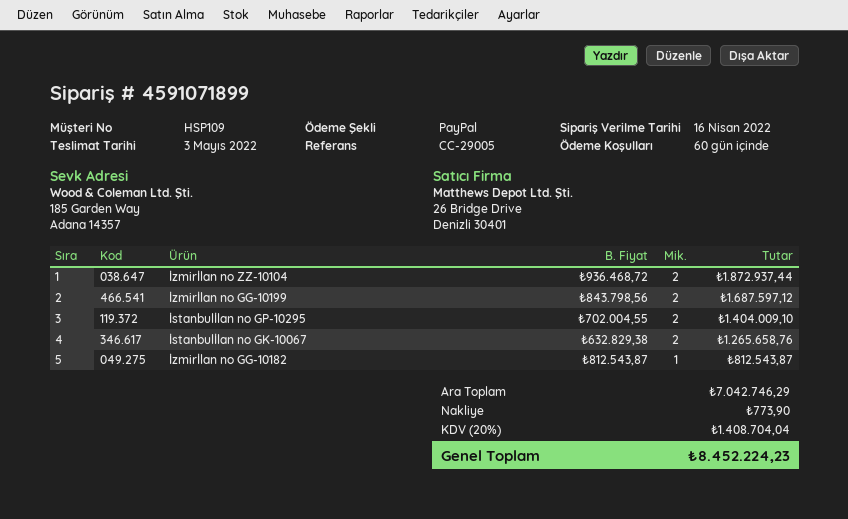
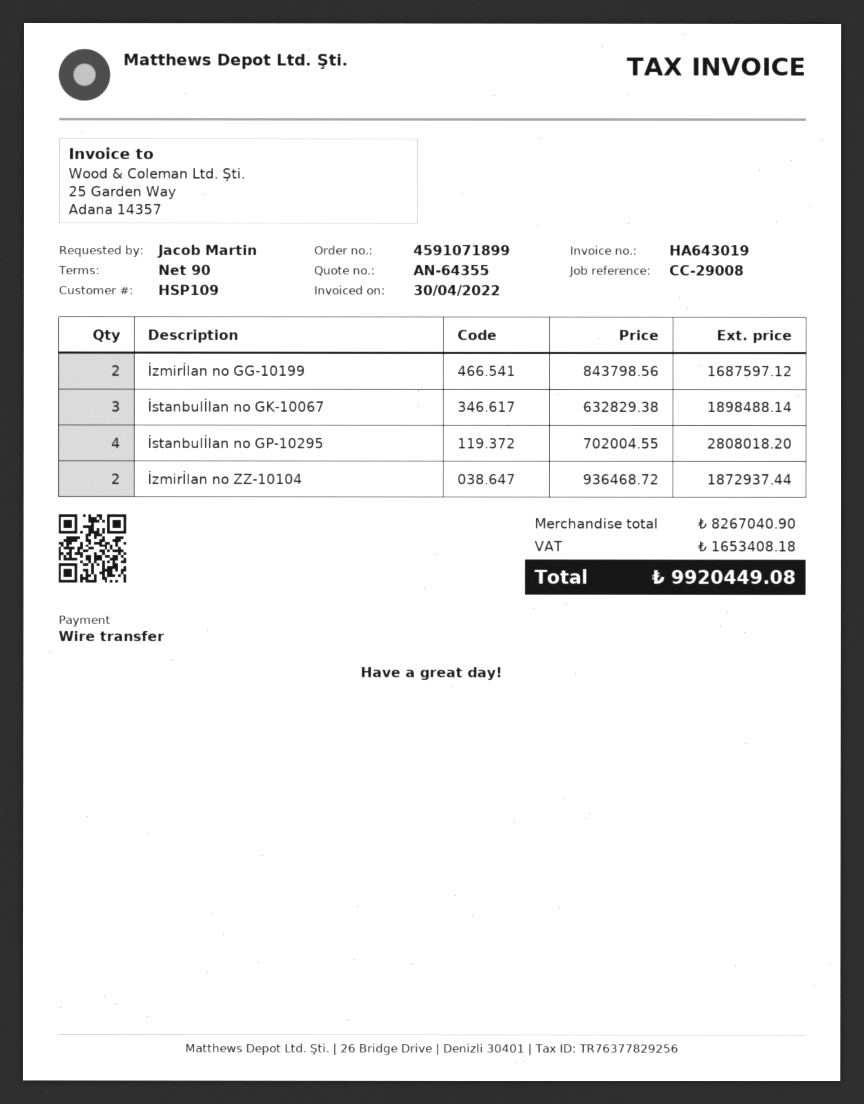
payment terms: 60 days -> 90 days
reference: CC-29005 -> CC-29008
payment method: PayPal -> bank transfer
İstanbulİlan no GP-10295: 2 x 702004.55 = 1404009.10 -> 4 x 702004.55 = 2808018.20
İstanbulİlan no GK-10067: 2 x 632829.38 = 1265658.76 -> 3 x 632829.38 = 1898488.14
İzmirİlan no GG-10182: 1 x 812543.87 = 812543.87 -> none
subtotal: 7042746.29 -> 8267040.90
shipping: 773.90 -> none
tax: 1408704.04 -> 1653408.18
total: 8452224.23 -> 9920449.08

